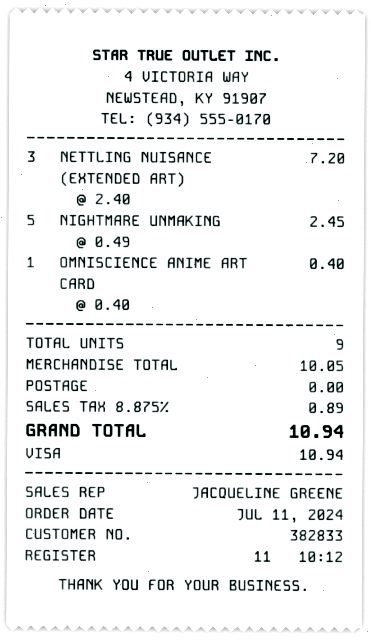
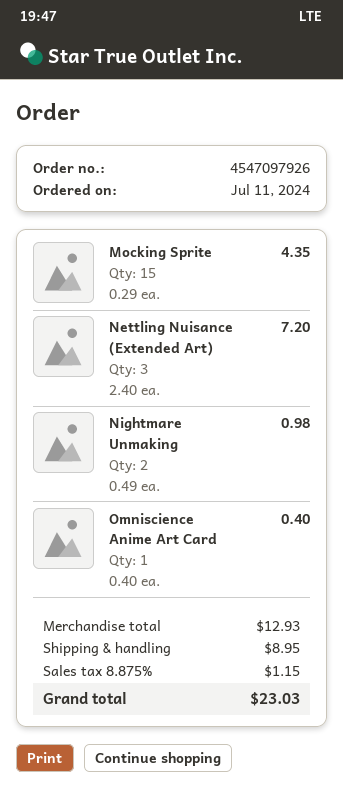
NIGHTMARE UNMAKING: 5 x 0.49 = 2.45 -> 2 x 0.49 = 0.98
Mocking Sprite: none -> 15 x 0.29 = 4.35
subtotal: 10.05 -> 12.93
shipping: 0.00 -> 8.95
tax: 8.875% = 0.89 -> 8.875% = 1.15
total: 10.94 -> 23.03

